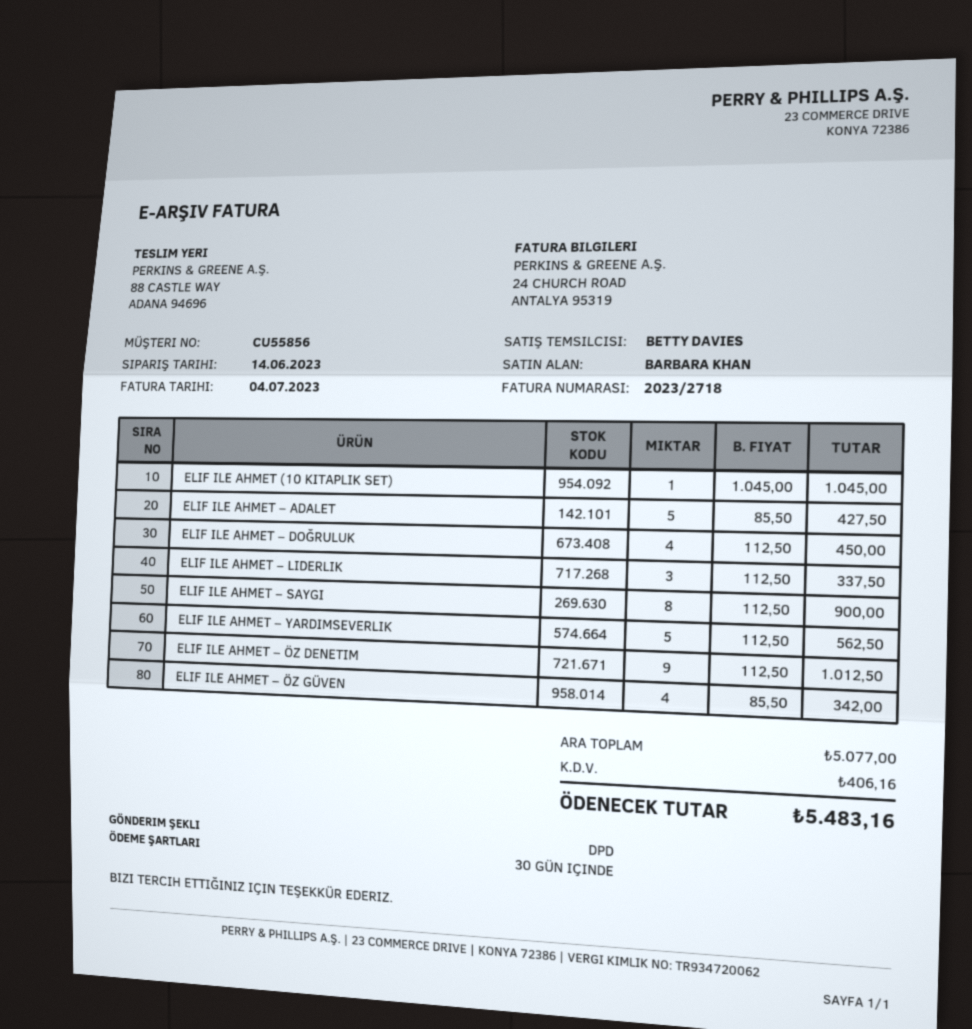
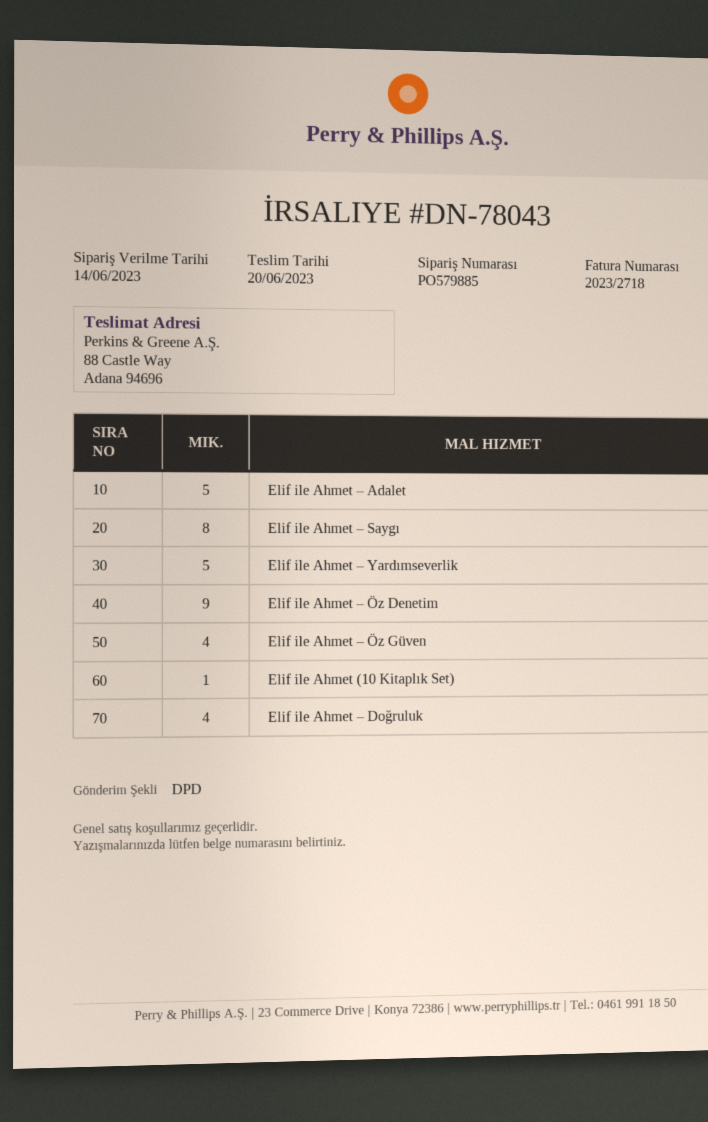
ELIF ILE AHMET – LIDERLIK: 3 -> none

